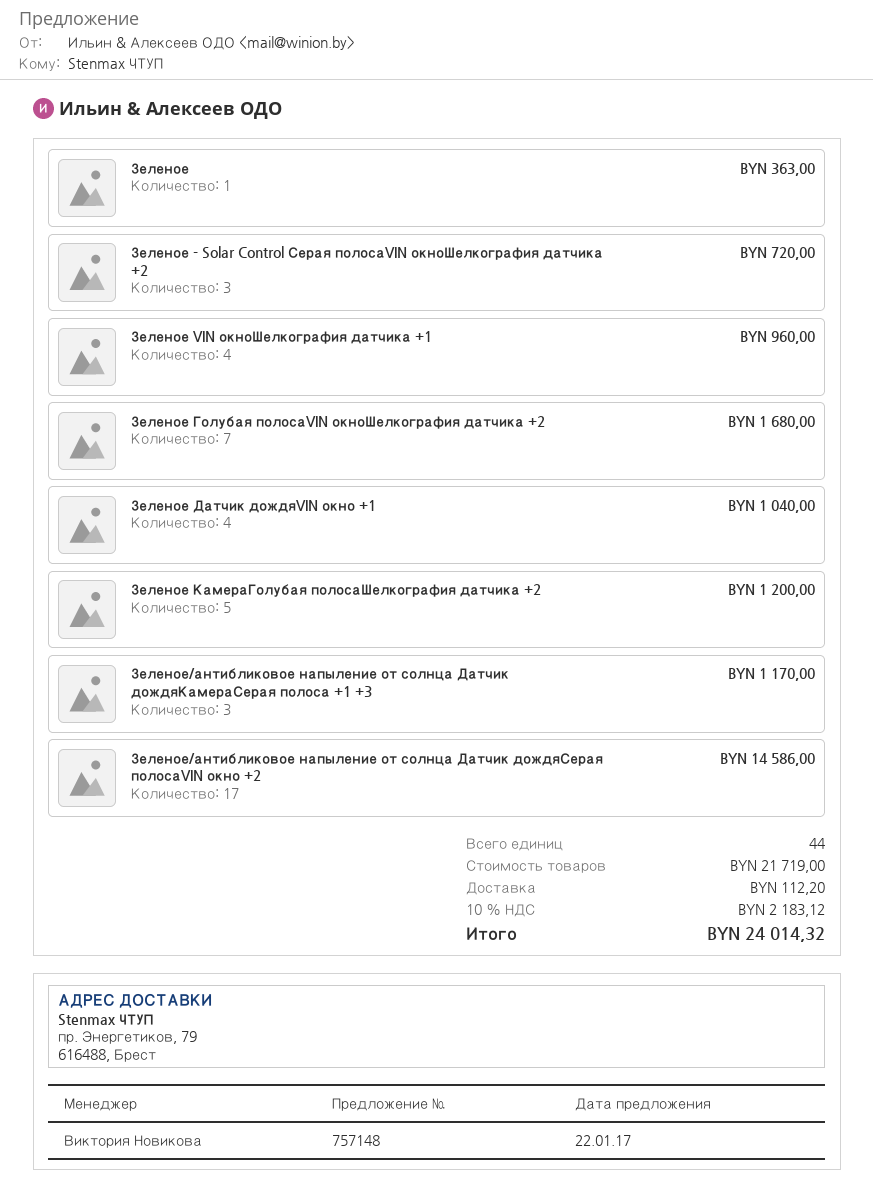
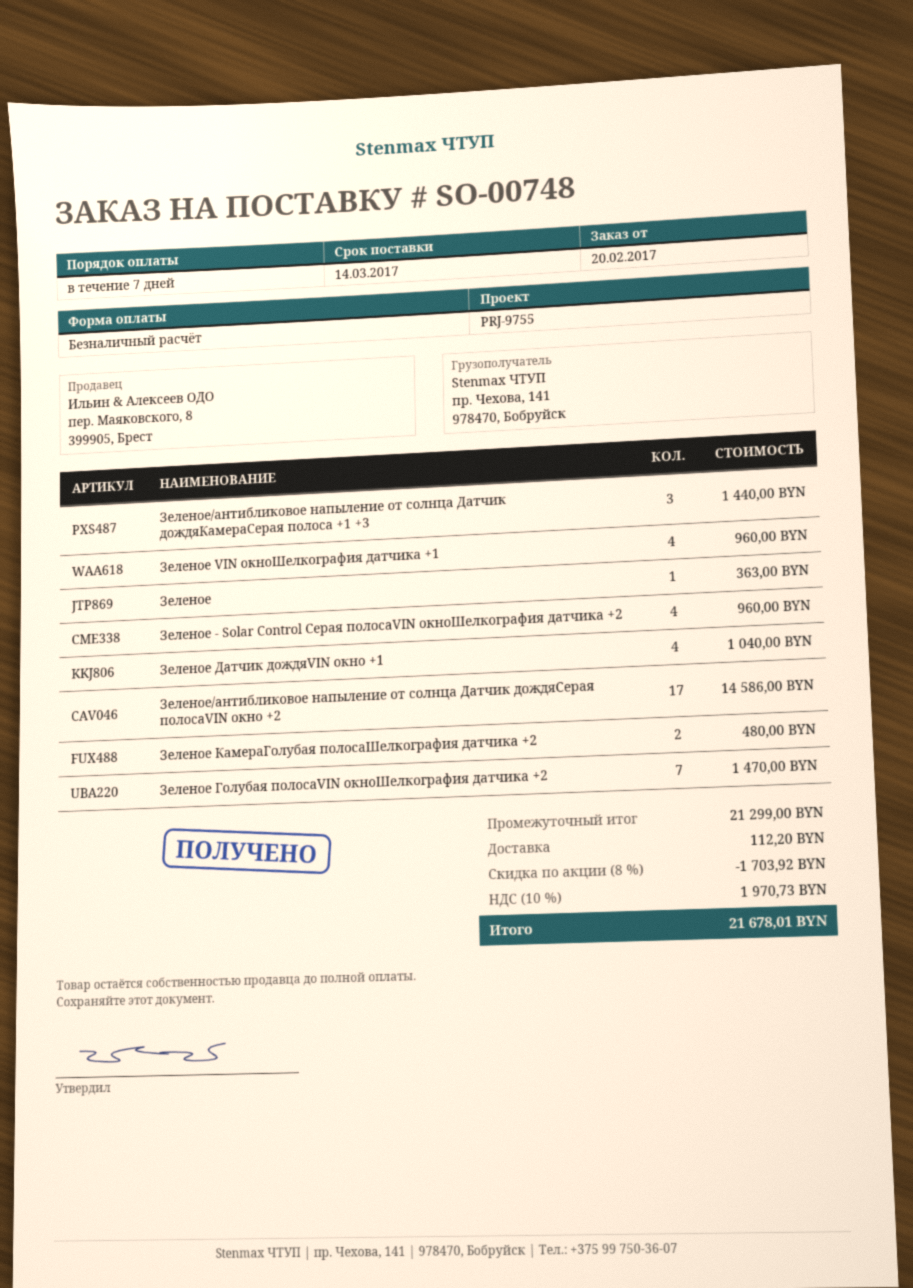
ship to: пр. Энергетиков, 79, 616488, Брест -> пр. Чехова, 141, 978470, Бобруйск
Зеленое - Solar Control Серая полосаVIN окноШелкография датчика +2: 3 for 720.00 -> 4 for 960.00
Зеленое Голубая полосаVIN окноШелкография датчика +2: 7 for 1680.00 -> 7 for 1470.00
Зеленое КамераГолубая полосаШелкография датчика +2: 5 for 1200.00 -> 2 for 480.00
Зеленое/антибликовое напыление от солнца Датчик дождяКамераСерая полоса +1 +3: 3 for 1170.00 -> 3 for 1440.00
subtotal: 21719.00 -> 21299.00
discount: none -> 8% = 1703.92
tax: 10% = 2183.12 -> 10% = 1970.73
total: 24014.32 -> 21678.01

